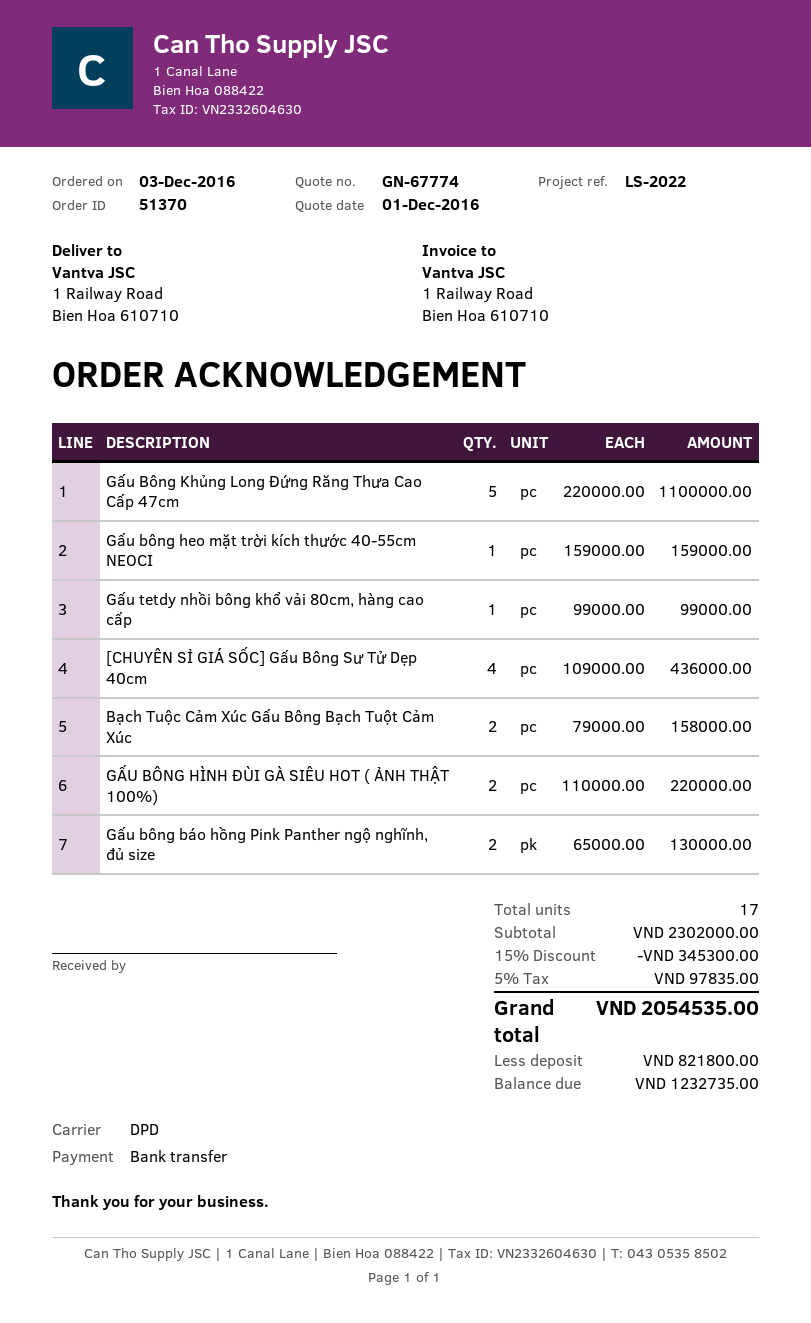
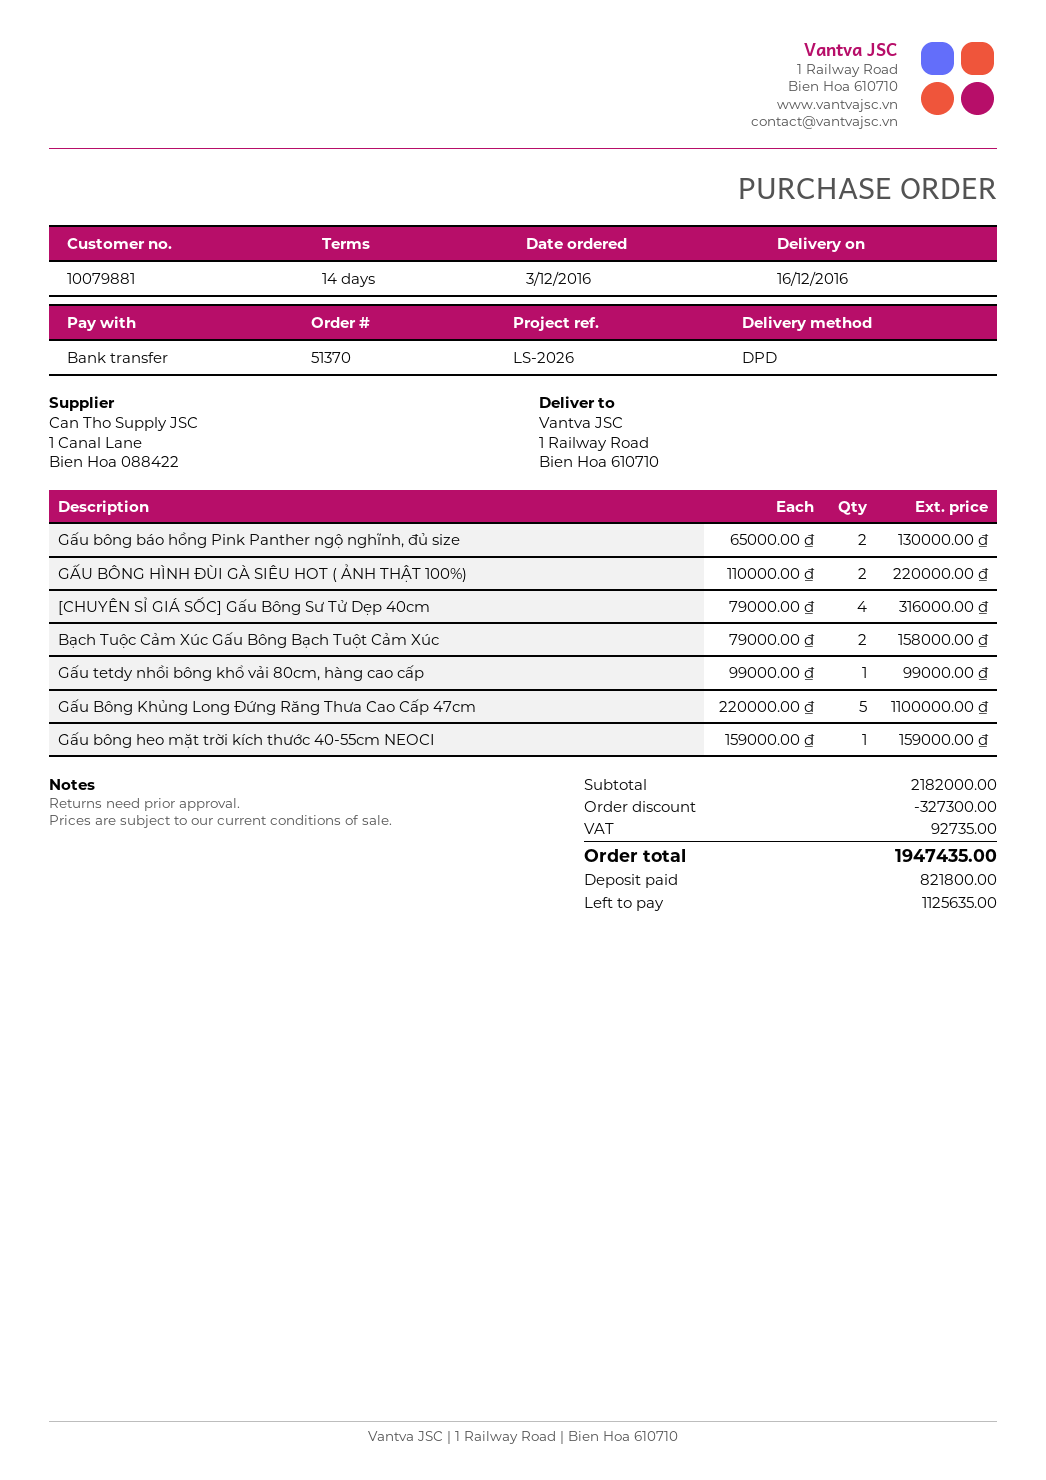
reference: LS-2022 -> LS-2026
[CHUYÊN SỈ GIÁ SỐC] Gấu Bông Sư Tử Dẹp 40cm: 4 x 109000.00 = 436000.00 -> 4 x 79000.00 = 316000.00
subtotal: 2302000.00 -> 2182000.00
discount: 345300.00 -> 327300.00
tax: 97835.00 -> 92735.00
total: 2054535.00 -> 1947435.00
balance: 1232735.00 -> 1125635.00

